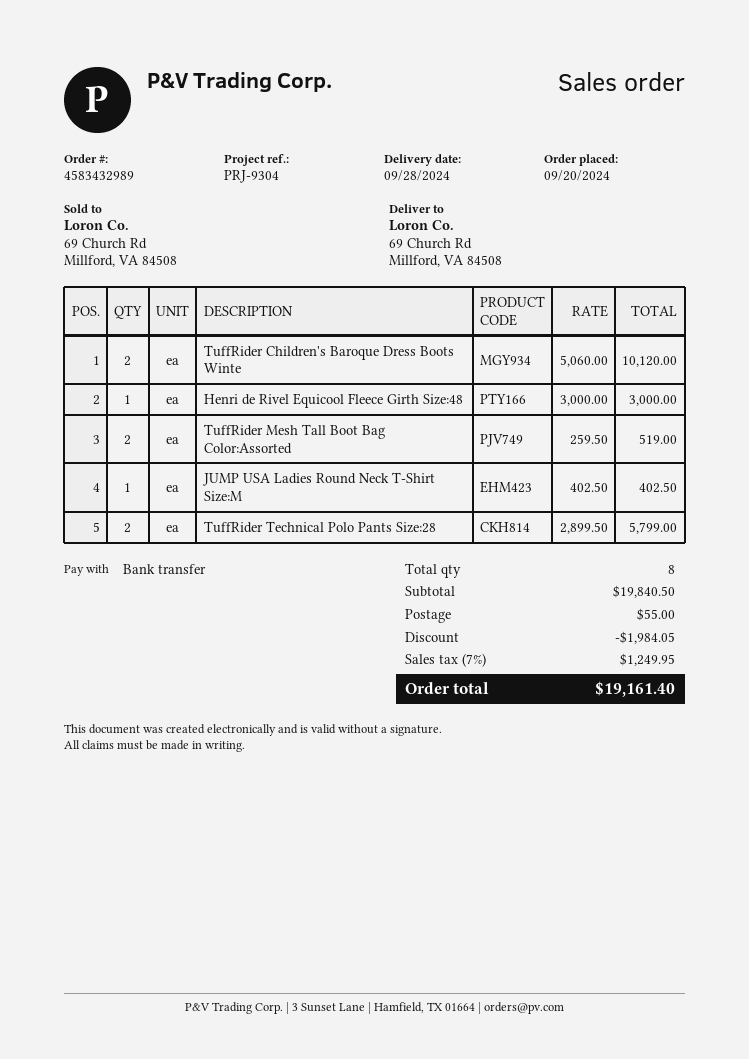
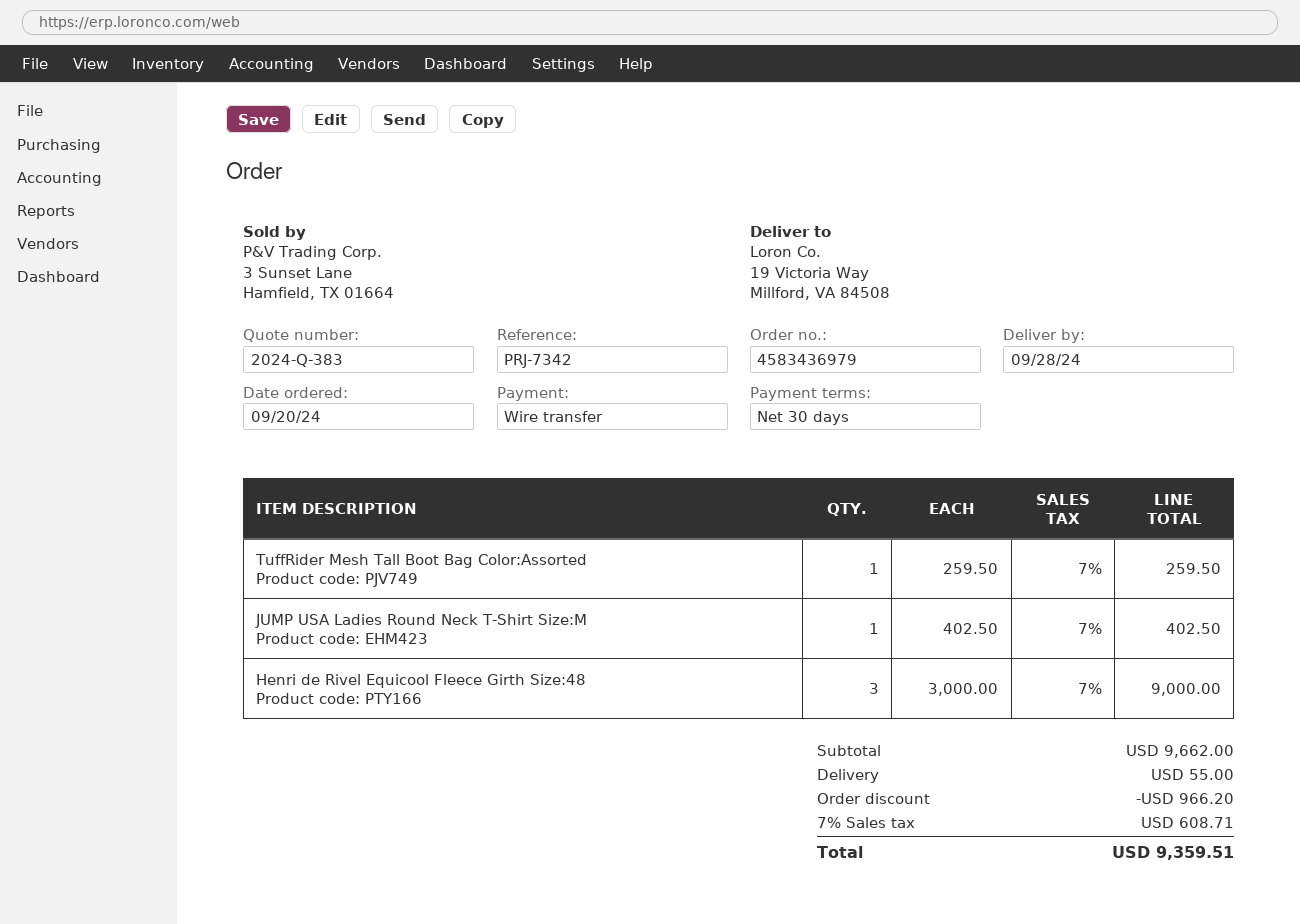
order number: 4583432989 -> 4583436979
reference: PRJ-9304 -> PRJ-7342
ship to: 69 Church Rd, Millford, VA 84508 -> 19 Victoria Way, Millford, VA 84508
TuffRider Children's Baroque Dress Boots Winte: 2 x 5060.00 = 10120.00 -> none
Henri de Rivel Equicool Fleece Girth Size:48: 1 x 3000.00 = 3000.00 -> 3 x 3000.00 = 9000.00
TuffRider Mesh Tall Boot Bag Color:Assorted: 2 x 259.50 = 519.00 -> 1 x 259.50 = 259.50
TuffRider Technical Polo Pants Size:28: 2 x 2899.50 = 5799.00 -> none
subtotal: 19840.50 -> 9662.00
discount: 1984.05 -> 966.20
tax: 7% = 1249.95 -> 7% = 608.71
total: 19161.40 -> 9359.51

